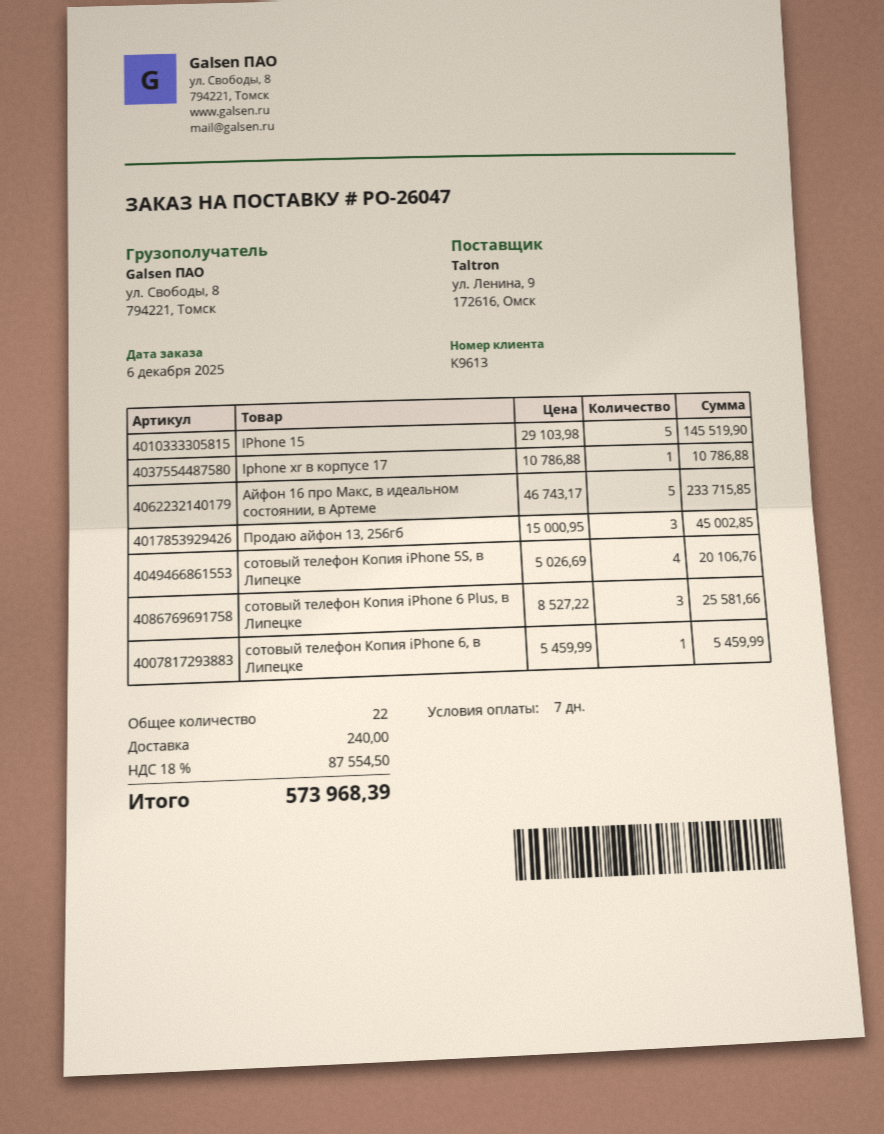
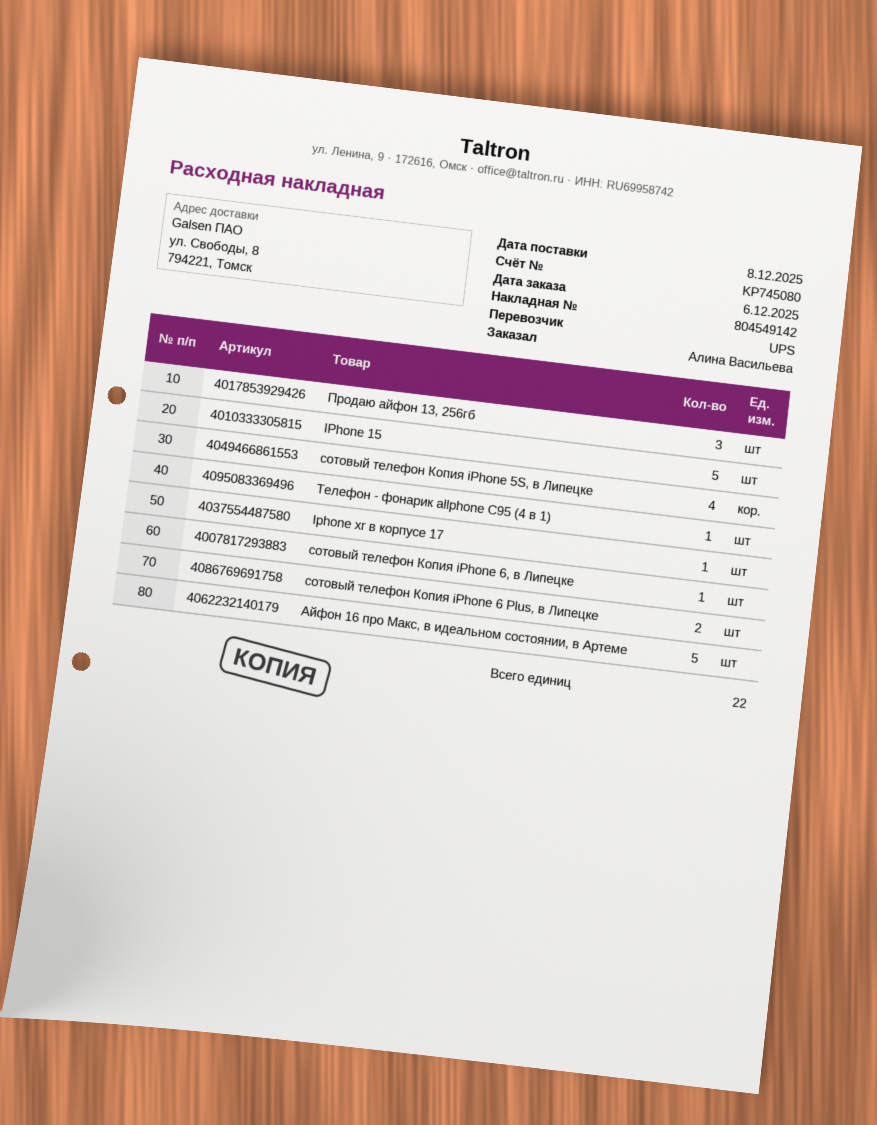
сотовый телефон Копия iPhone 6 Plus, в Липецке: 3 -> 2
Телефон - фонарик allphone C95 (4 в 1): none -> 1

